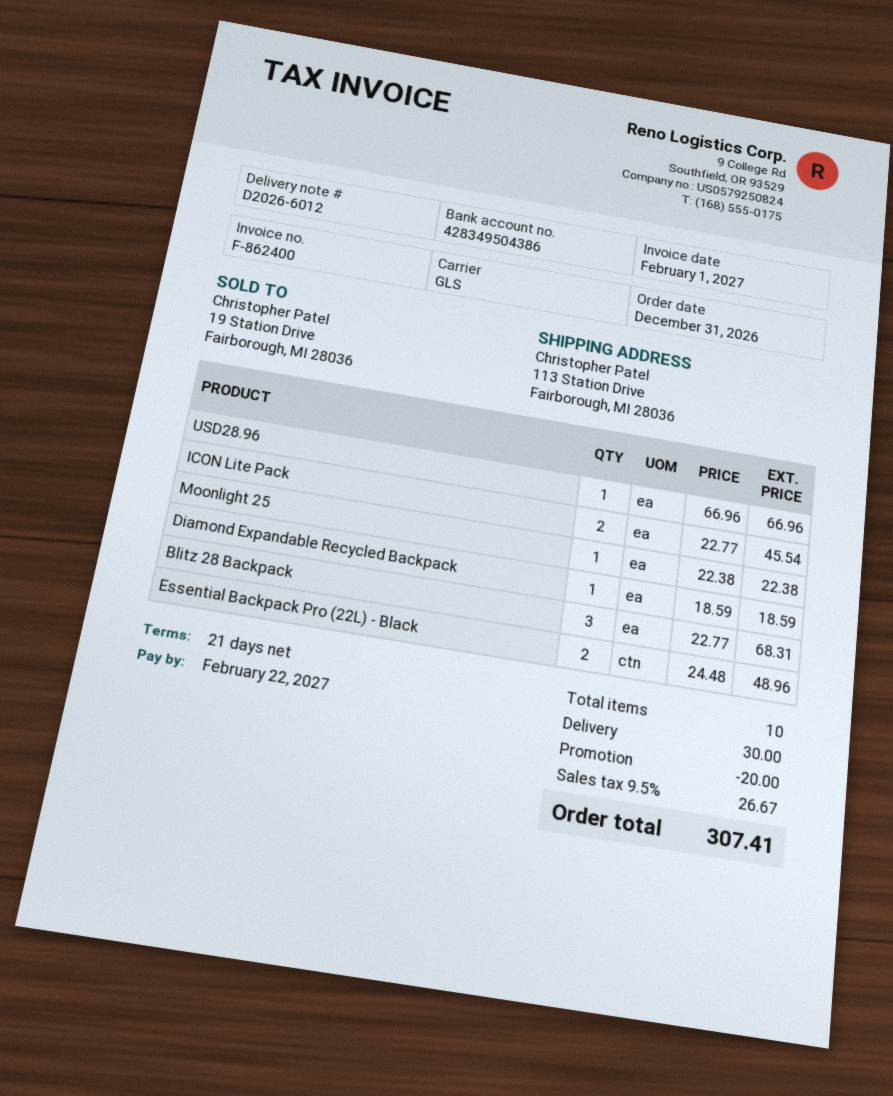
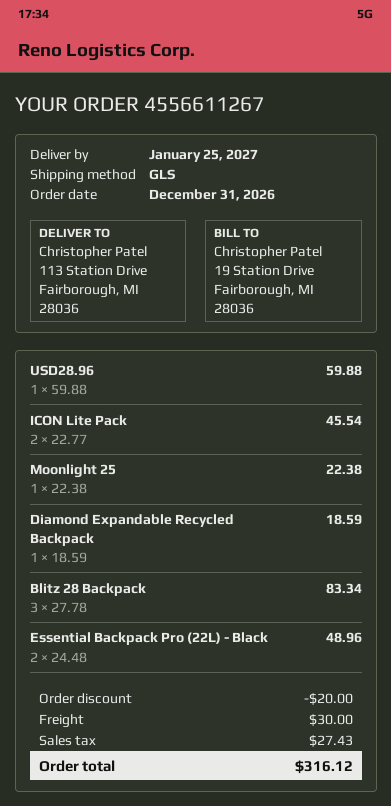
USD28.96: 1 x 66.96 = 66.96 -> 1 x 59.88 = 59.88
Blitz 28 Backpack: 3 x 22.77 = 68.31 -> 3 x 27.78 = 83.34
tax: 26.67 -> 27.43
total: 307.41 -> 316.12

